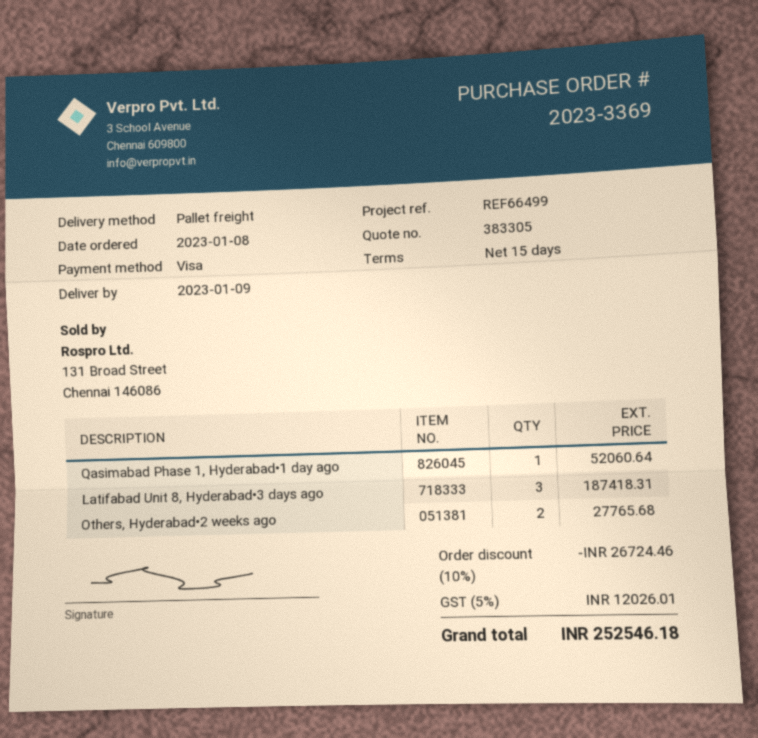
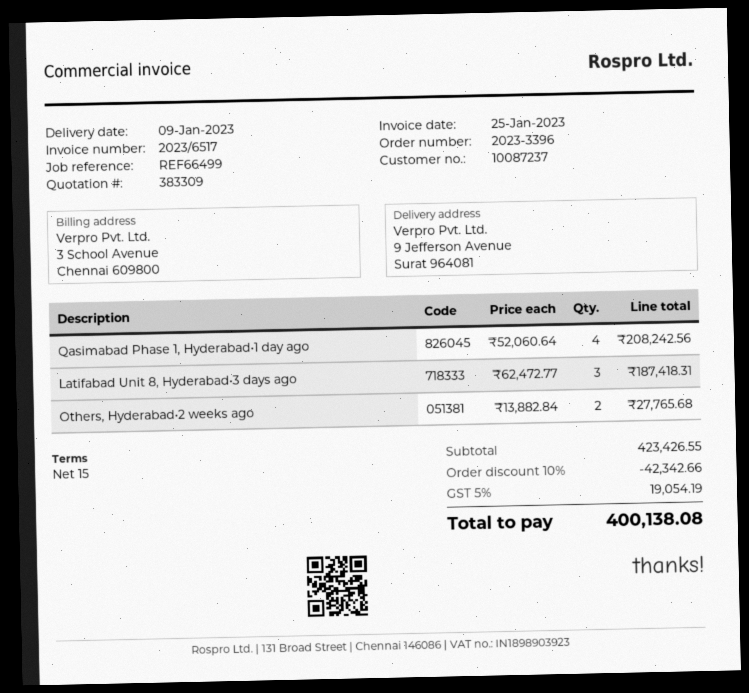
quote number: 383305 -> 383309
order number: 2023-3369 -> 2023-3396
Qasimabad Phase 1, Hyderabad•1 day ago: 1 for 52060.64 -> 4 for 208242.56
discount: 10% = 26724.46 -> 10% = 42342.66
tax: 5% = 12026.01 -> 5% = 19054.19
total: 252546.18 -> 400138.08

